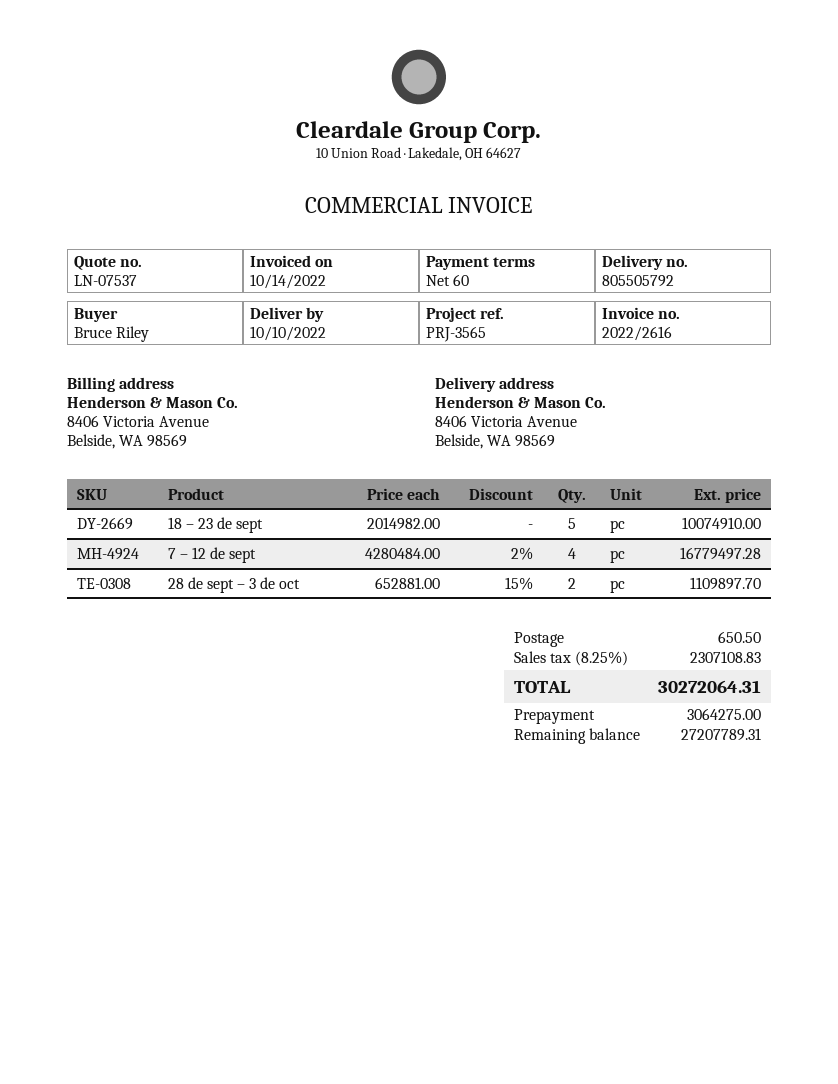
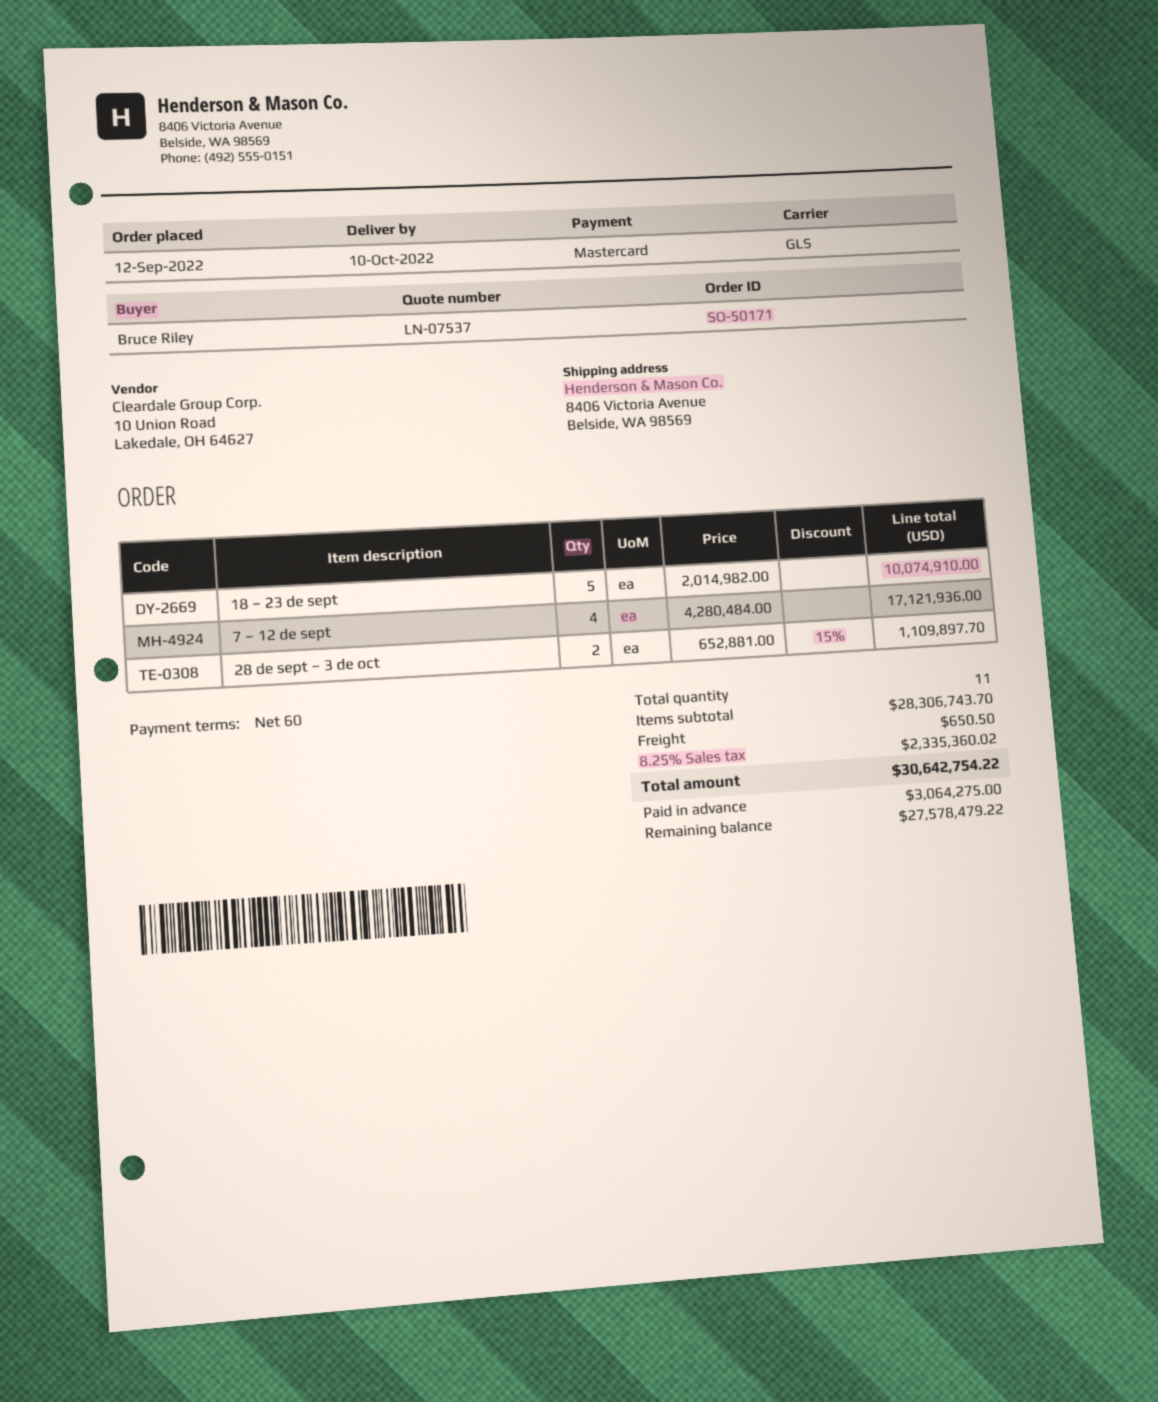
7 – 12 de sept: 4 x 4280484.00 - 2% = 16779497.28 -> 4 x 4280484.00 = 17121936.00
tax: 8.25% = 2307108.83 -> 8.25% = 2335360.02
total: 30272064.31 -> 30642754.22
balance: 27207789.31 -> 27578479.22

